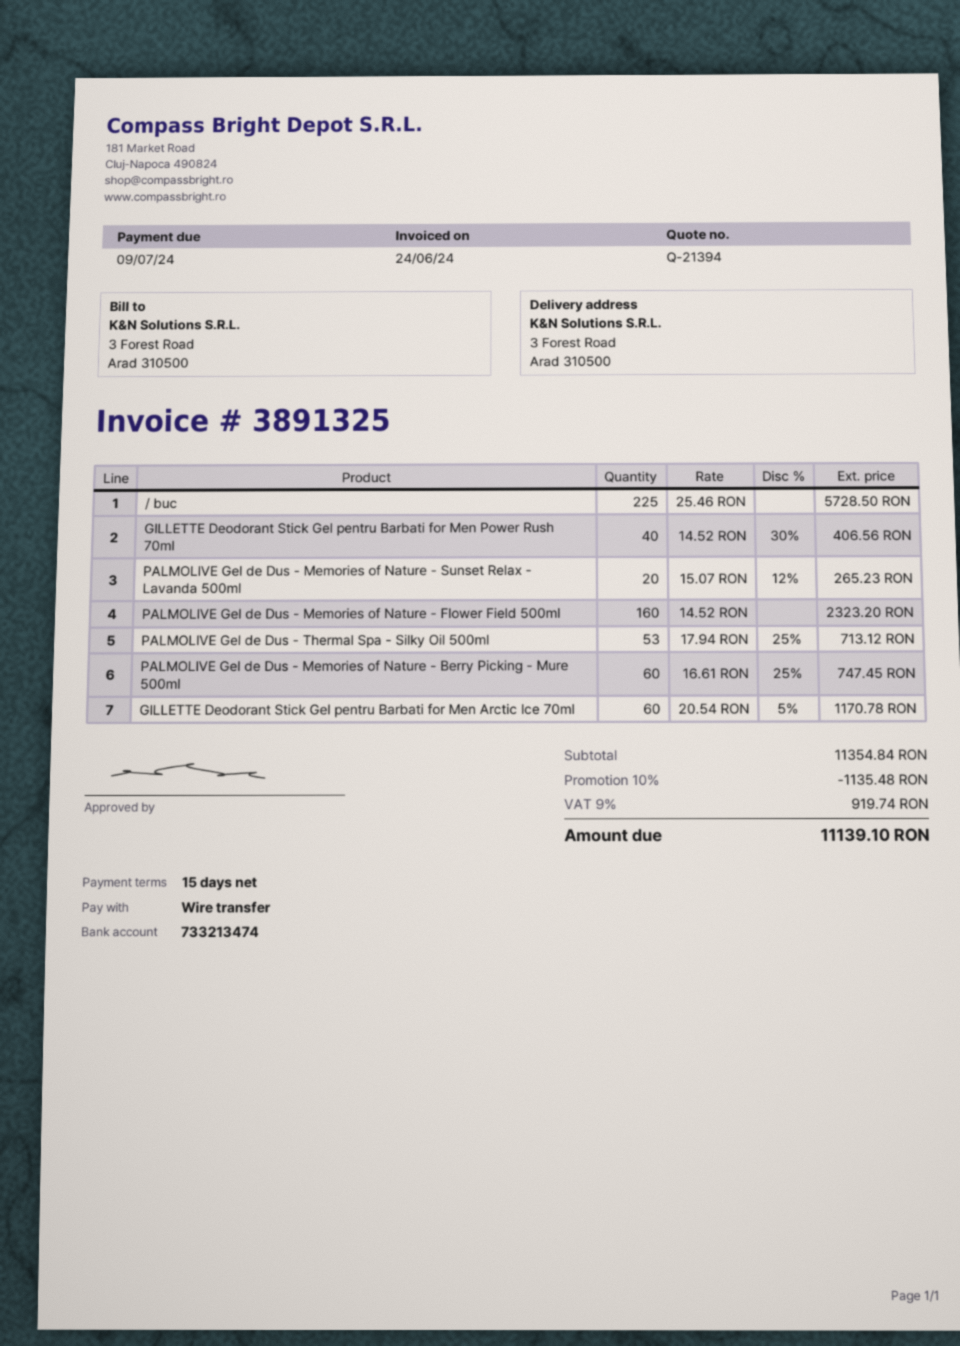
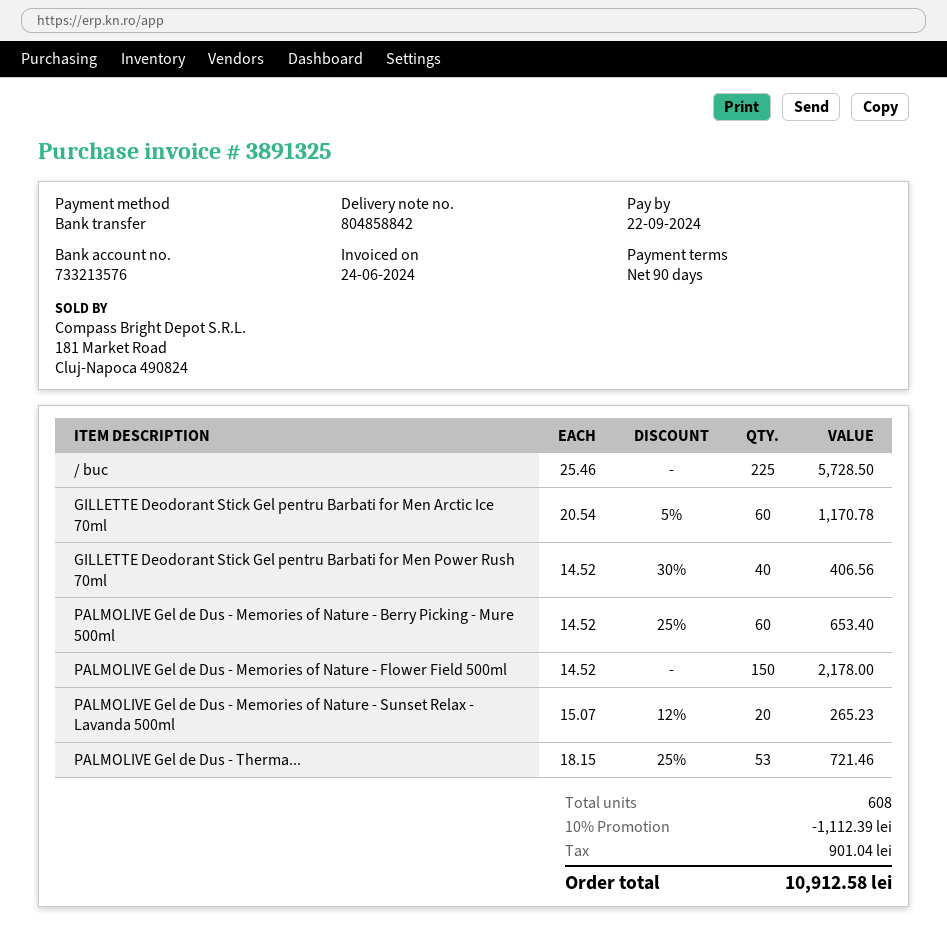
payment terms: 15 days -> 90 days
due date: 2024-07-09 -> 2024-09-22
bank account: 733213474 -> 733213576
PALMOLIVE Gel de Dus - Memories of Nature - Flower Field 500ml: 160 x 14.52 = 2323.20 -> 150 x 14.52 = 2178.00
PALMOLIVE Gel de Dus - Thermal Spa - Silky Oil 500ml: 53 x 17.94 - 25% = 713.12 -> 53 x 18.15 - 25% = 721.46
PALMOLIVE Gel de Dus - Memories of Nature - Berry Picking - Mure 500ml: 60 x 16.61 - 25% = 747.45 -> 60 x 14.52 - 25% = 653.40
discount: 10% = 1135.48 -> 10% = 1112.39
tax: 919.74 -> 901.04
total: 11139.10 -> 10912.58

